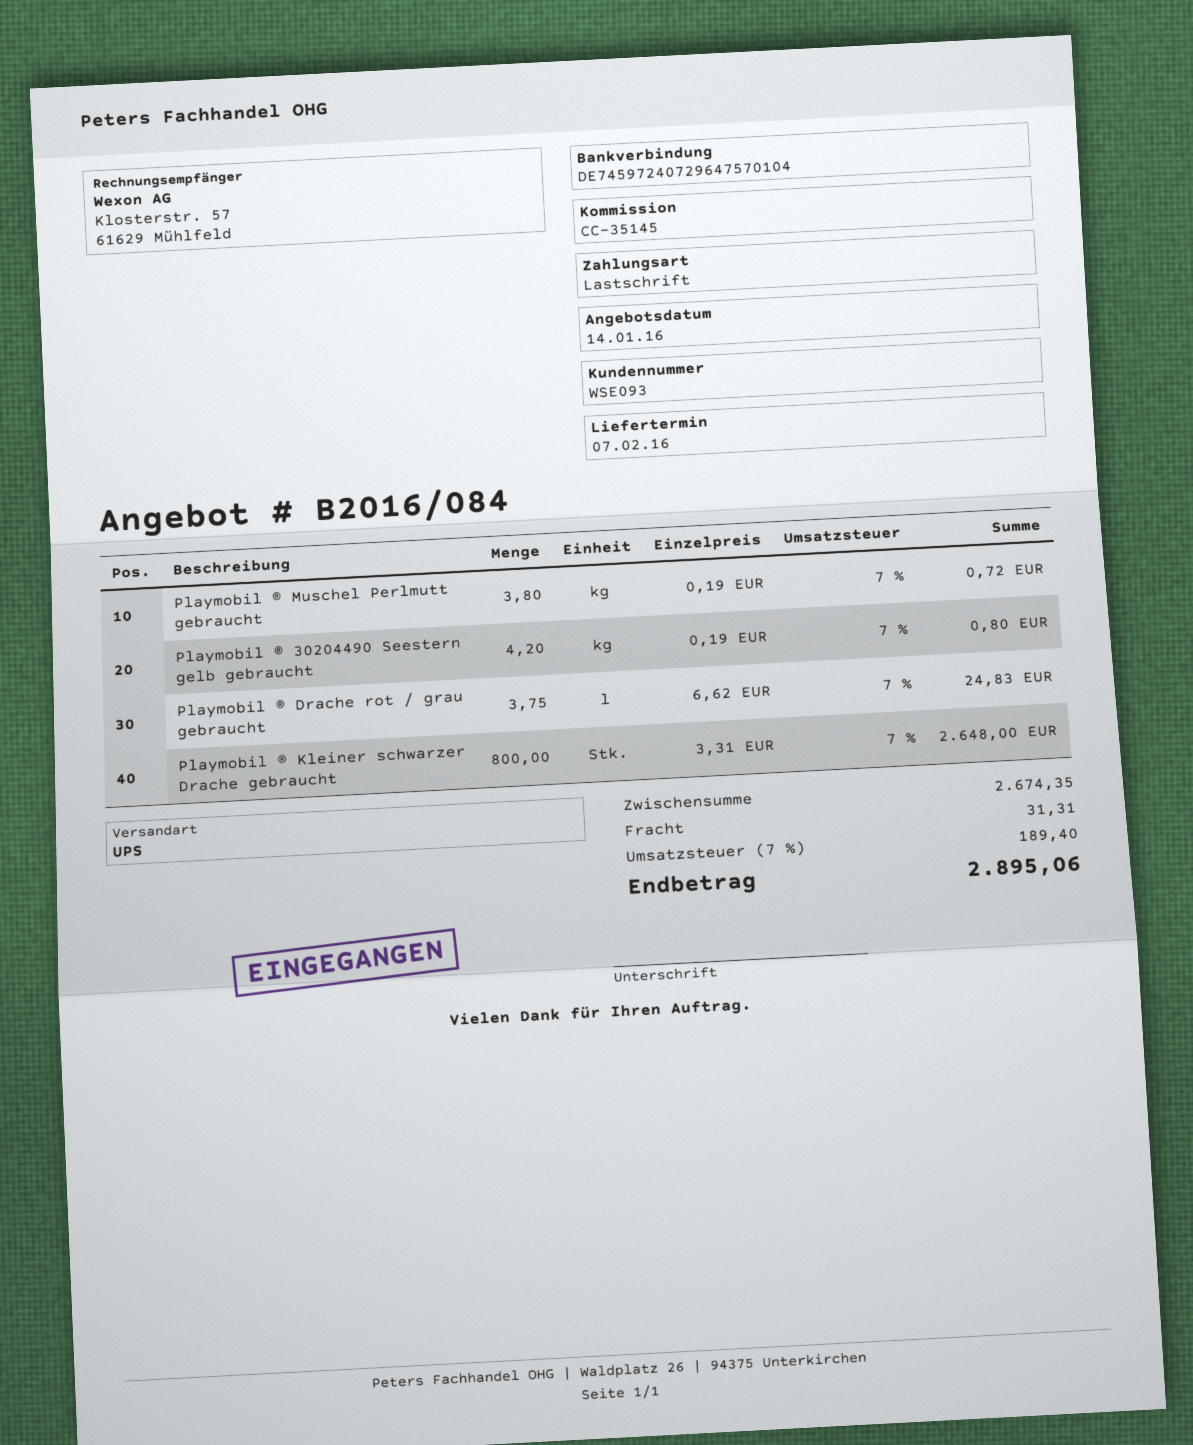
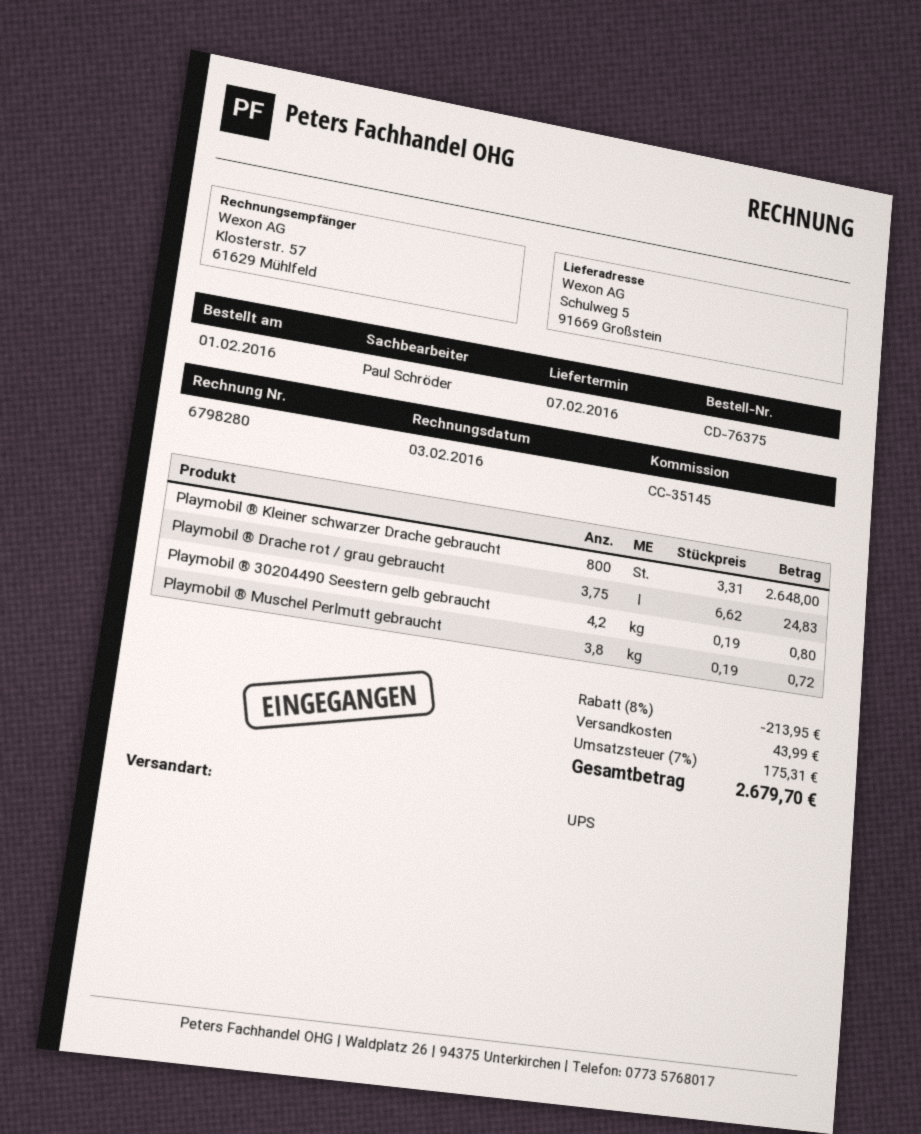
discount: none -> 8% = 213.95
shipping: 31.31 -> 43.99
tax: 7% = 189.40 -> 7% = 175.31
total: 2895.06 -> 2679.70

